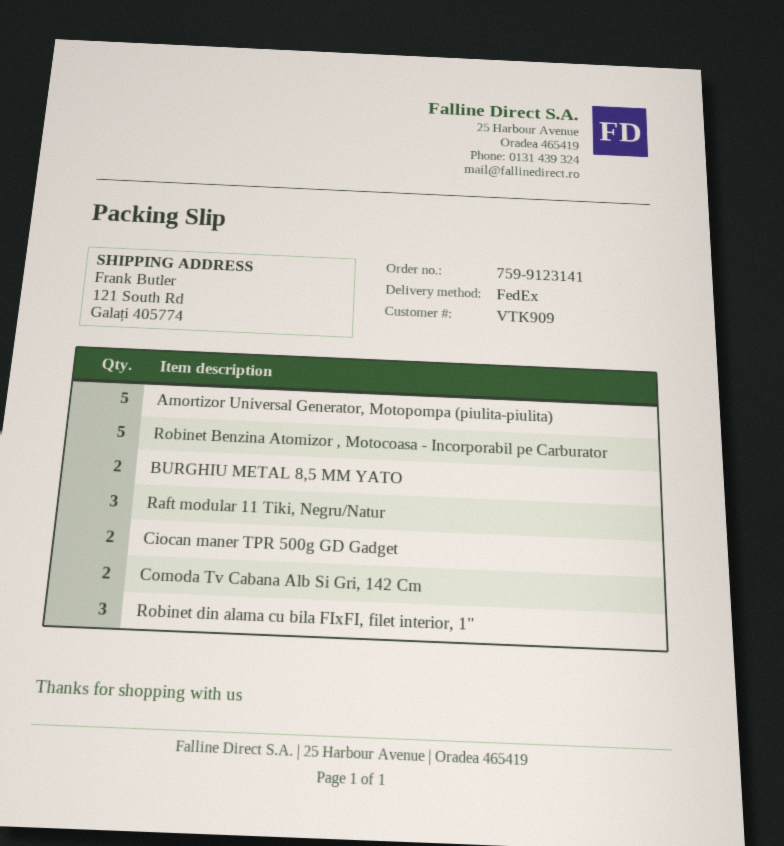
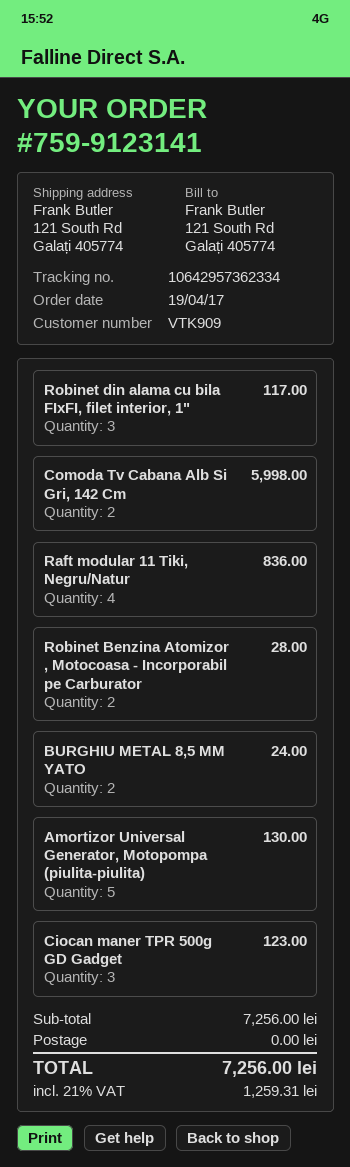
Robinet Benzina Atomizor , Motocoasa - Incorporabil pe Carburator: 5 -> 2
Raft modular 11 Tiki, Negru/Natur: 3 -> 4
Ciocan maner TPR 500g GD Gadget: 2 -> 3

